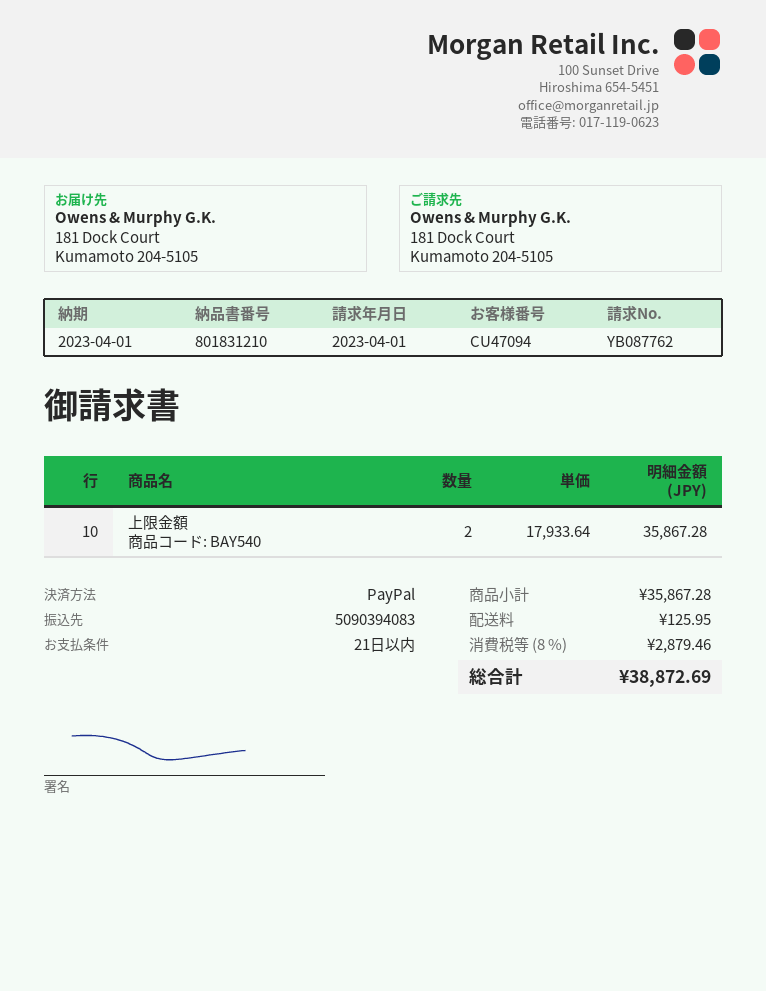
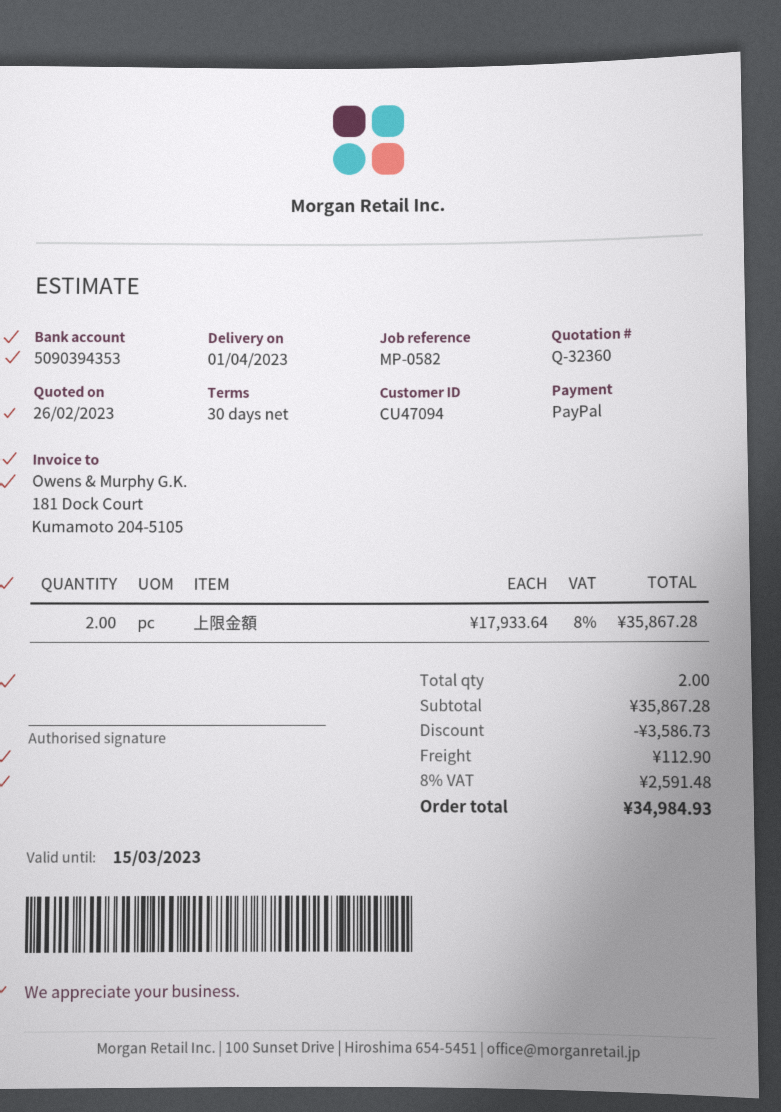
payment terms: 21 days -> 30 days
bank account: 5090394083 -> 5090394353
discount: none -> 3586.73
shipping: 125.95 -> 112.90
tax: 8% = 2879.46 -> 8% = 2591.48
total: 38872.69 -> 34984.93

